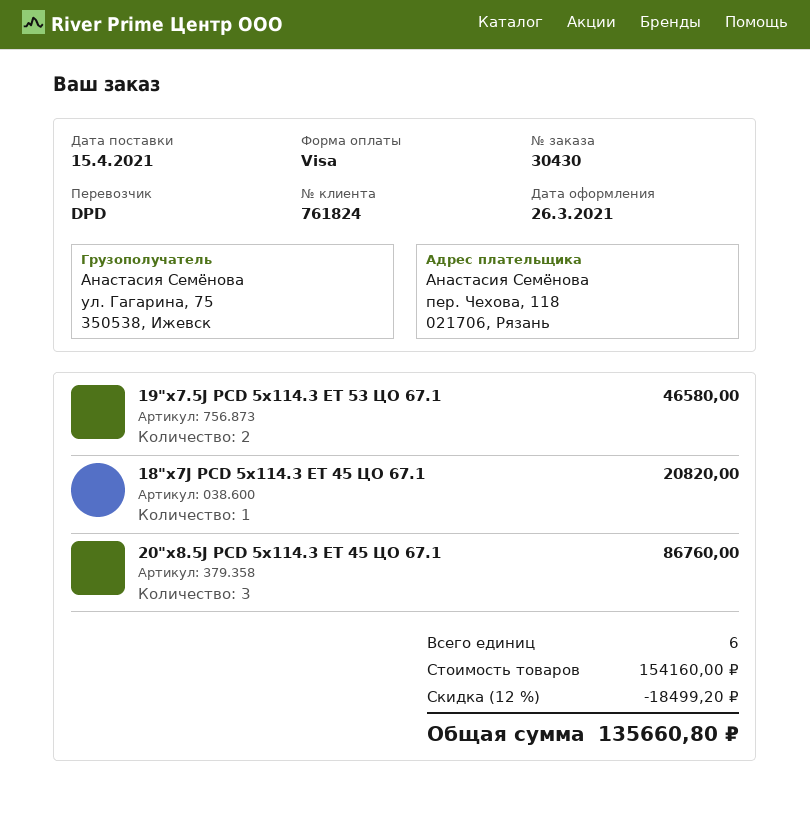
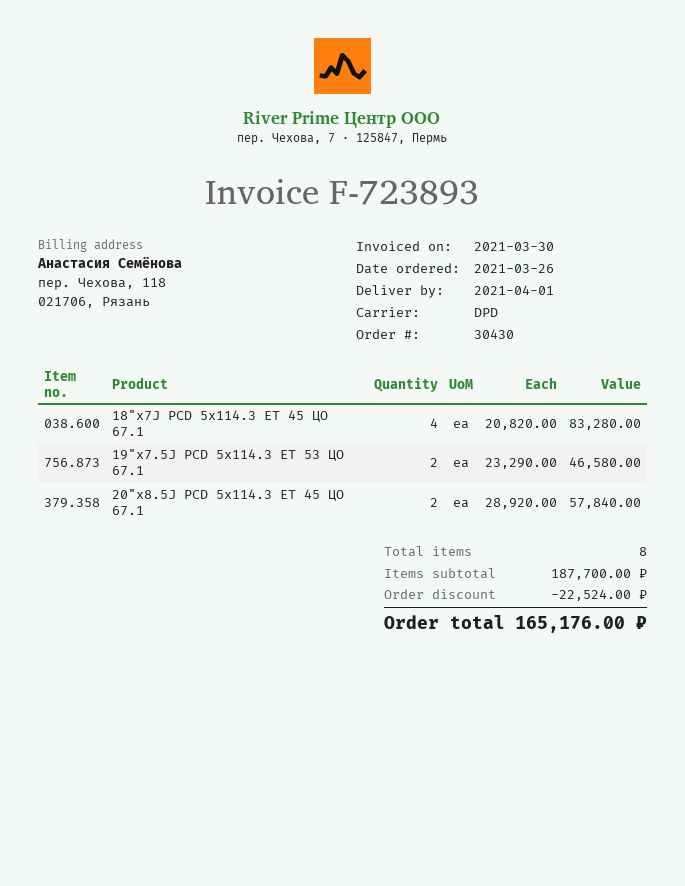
delivery date: 2021-04-15 -> 2021-04-01
18"x7J PCD 5x114.3 ЕТ 45 ЦО 67.1: 1 for 20820.00 -> 4 for 83280.00
20"x8.5J PCD 5x114.3 ЕТ 45 ЦО 67.1: 3 for 86760.00 -> 2 for 57840.00
total quantity: 6 -> 8
subtotal: 154160.00 -> 187700.00
discount: 18499.20 -> 22524.00
total: 135660.80 -> 165176.00

